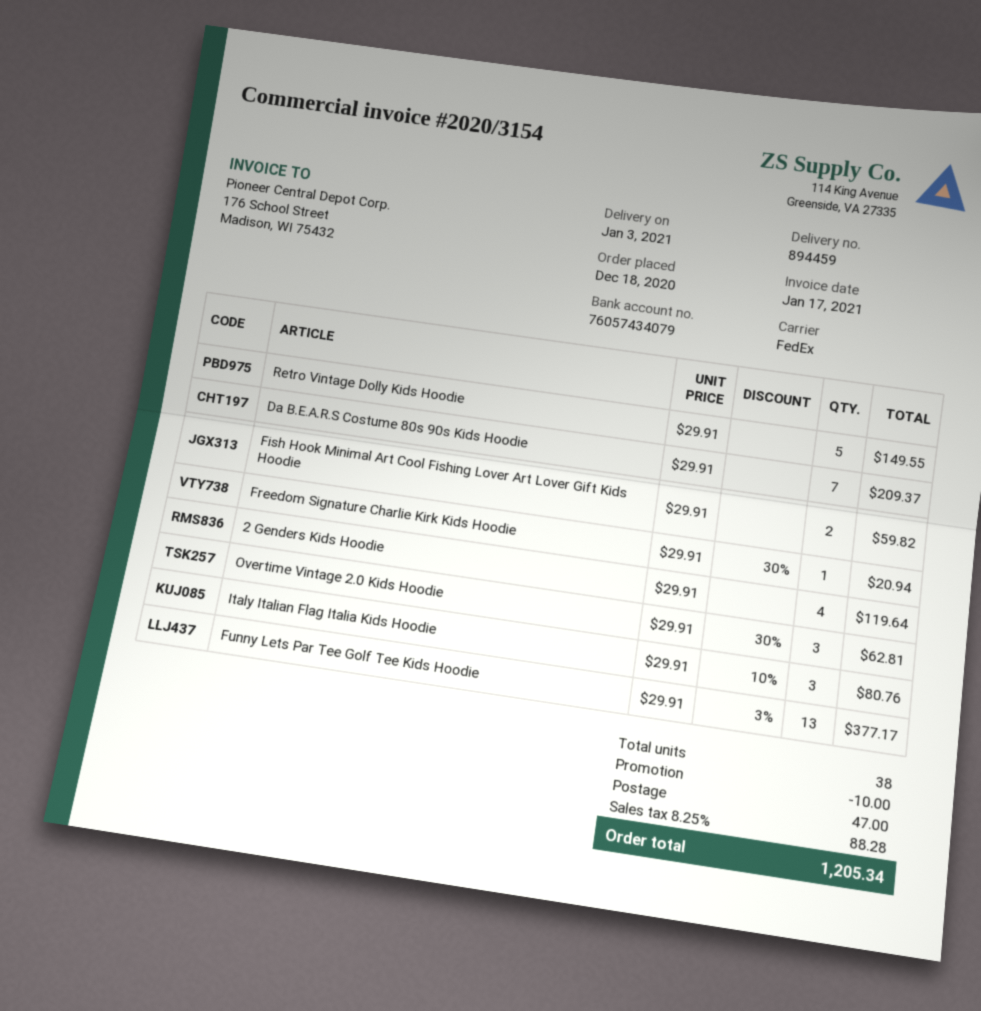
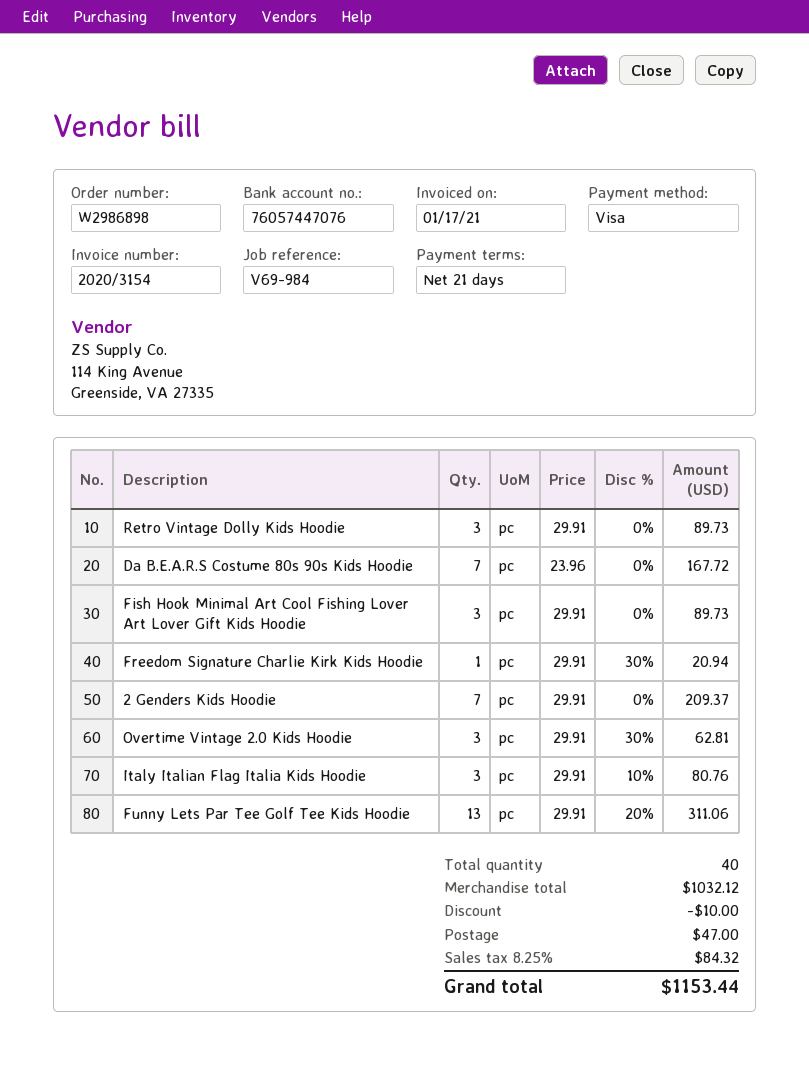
bank account: 76057434079 -> 76057447076
Retro Vintage Dolly Kids Hoodie: 5 x 29.91 = 149.55 -> 3 x 29.91 = 89.73
Da B.E.A.R.S Costume 80s 90s Kids Hoodie: 7 x 29.91 = 209.37 -> 7 x 23.96 = 167.72
Fish Hook Minimal Art Cool Fishing Lover Art Lover Gift Kids Hoodie: 2 x 29.91 = 59.82 -> 3 x 29.91 = 89.73
2 Genders Kids Hoodie: 4 x 29.91 = 119.64 -> 7 x 29.91 = 209.37
Funny Lets Par Tee Golf Tee Kids Hoodie: 13 x 29.91 - 3% = 377.17 -> 13 x 29.91 - 20% = 311.06
total quantity: 38 -> 40
tax: 8.25% = 88.28 -> 8.25% = 84.32
total: 1205.34 -> 1153.44

